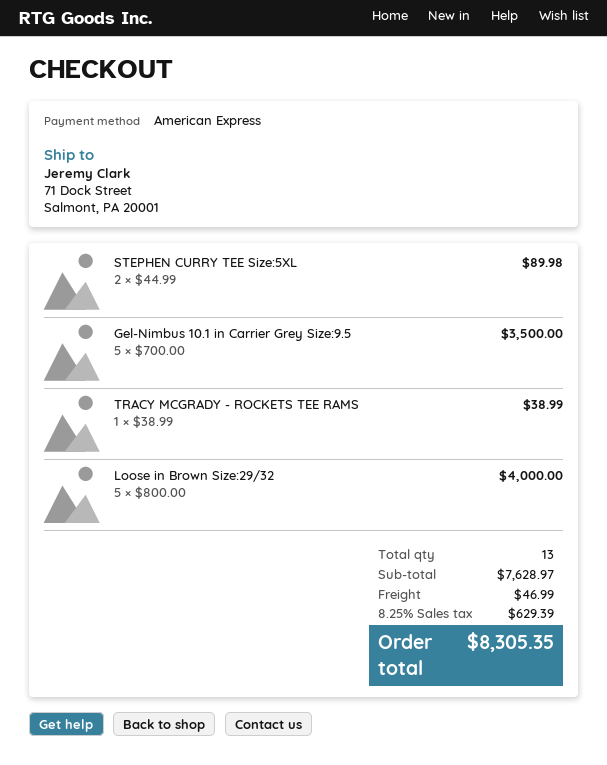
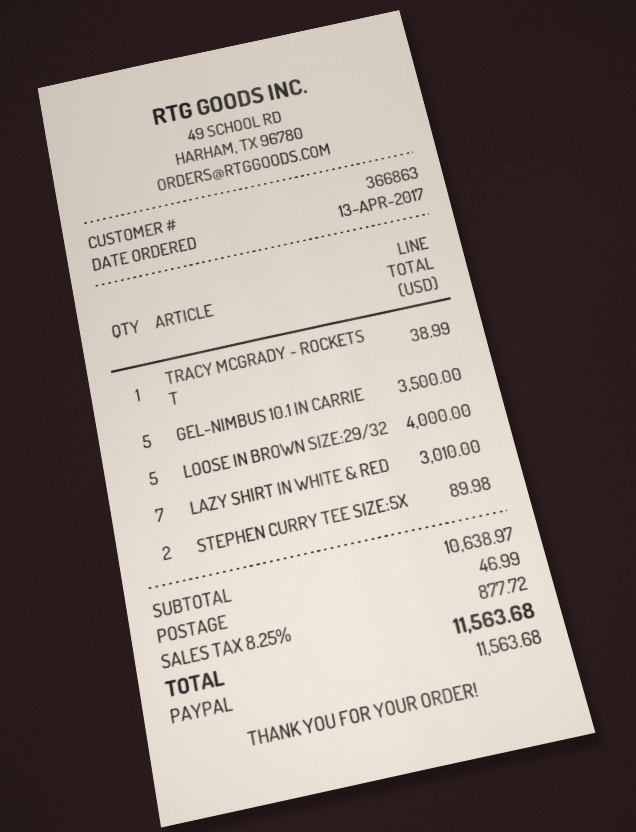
payment method: American Express -> PayPal
LAZY SHIRT IN WHITE & RED: none -> 7 for 3010.00
subtotal: 7628.97 -> 10638.97
tax: 8.25% = 629.39 -> 8.25% = 877.72
total: 8305.35 -> 11563.68

